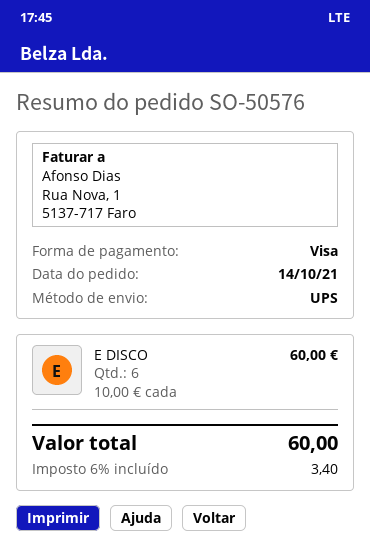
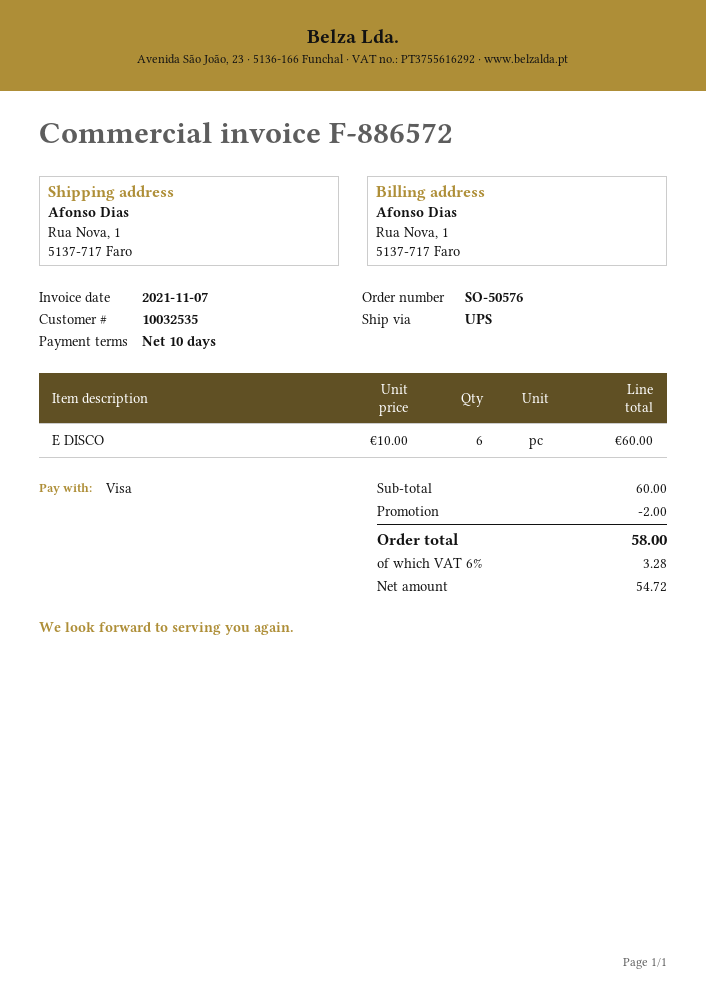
discount: none -> 2.00
tax: 6% = 3.40 -> 6% = 3.28
total: 60.00 -> 58.00

